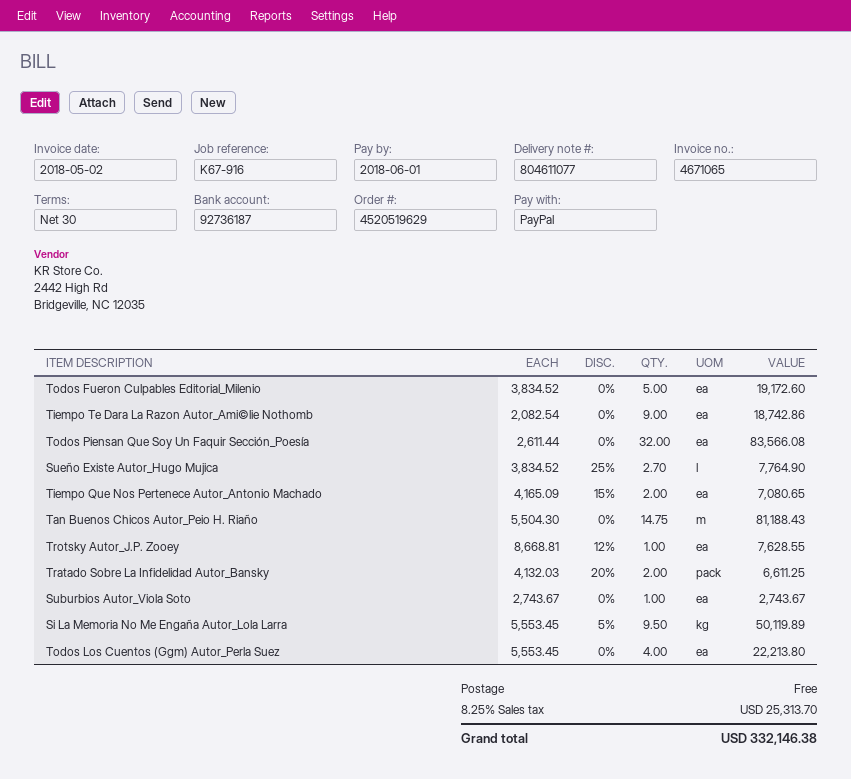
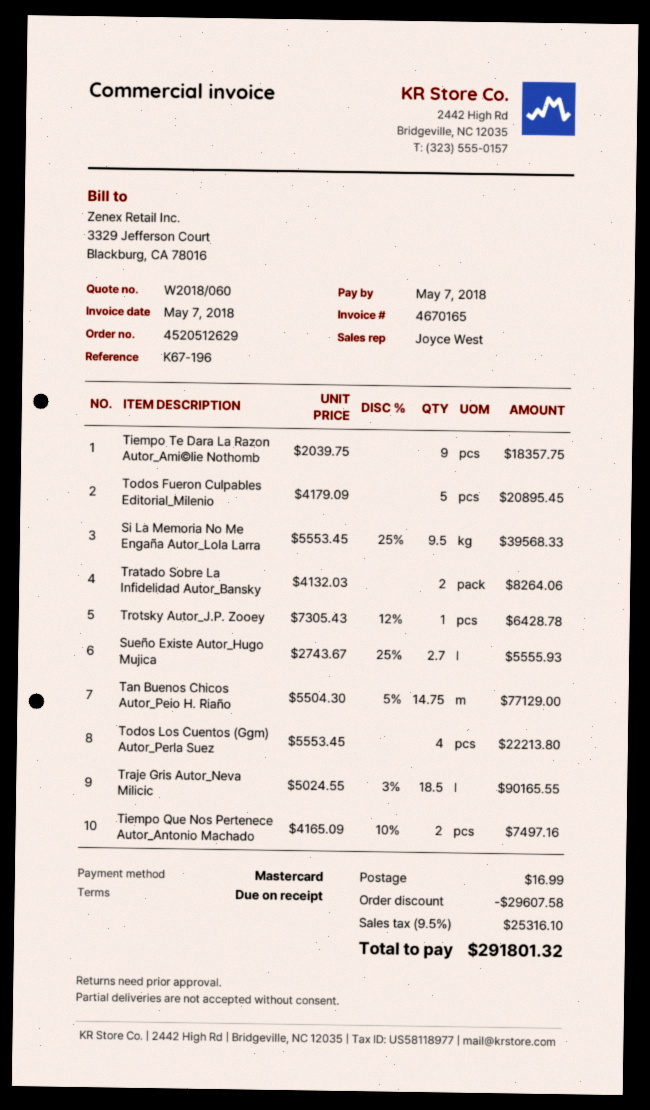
order number: 4520519629 -> 4520512629
invoice number: 4671065 -> 4670165
invoice date: 2018-05-02 -> 2018-05-07
payment terms: 30 days -> on receipt
due date: 2018-06-01 -> 2018-05-07
reference: K67-916 -> K67-196
payment method: PayPal -> Mastercard
Todos Fueron Culpables Editorial_Milenio: 5 x 3834.52 = 19172.60 -> 5 x 4179.09 = 20895.45
Tiempo Te Dara La Razon Autor_Ami©lie Nothomb: 9 x 2082.54 = 18742.86 -> 9 x 2039.75 = 18357.75
Todos Piensan Que Soy Un Faquir Sección_Poesía: 32 x 2611.44 = 83566.08 -> none
Sueño Existe Autor_Hugo Mujica: 2.7 x 3834.52 - 25% = 7764.90 -> 2.7 x 2743.67 - 25% = 5555.93
Tiempo Que Nos Pertenece Autor_Antonio Machado: 2 x 4165.09 - 15% = 7080.65 -> 2 x 4165.09 - 10% = 7497.16
Tan Buenos Chicos Autor_Peio H. Riaño: 14.75 x 5504.30 = 81188.43 -> 14.75 x 5504.30 - 5% = 77129.00
Trotsky Autor_J.P. Zooey: 1 x 8668.81 - 12% = 7628.55 -> 1 x 7305.43 - 12% = 6428.78
Tratado Sobre La Infidelidad Autor_Bansky: 2 x 4132.03 - 20% = 6611.25 -> 2 x 4132.03 = 8264.06
Suburbios Autor_Viola Soto: 1 x 2743.67 = 2743.67 -> none
Si La Memoria No Me Engaña Autor_Lola Larra: 9.5 x 5553.45 - 5% = 50119.89 -> 9.5 x 5553.45 - 25% = 39568.33
Traje Gris Autor_Neva Milicic: none -> 18.5 x 5024.55 - 3% = 90165.55
discount: none -> 29607.58
shipping: 0.00 -> 16.99
tax: 8.25% = 25313.70 -> 9.5% = 25316.10
total: 332146.38 -> 291801.32

